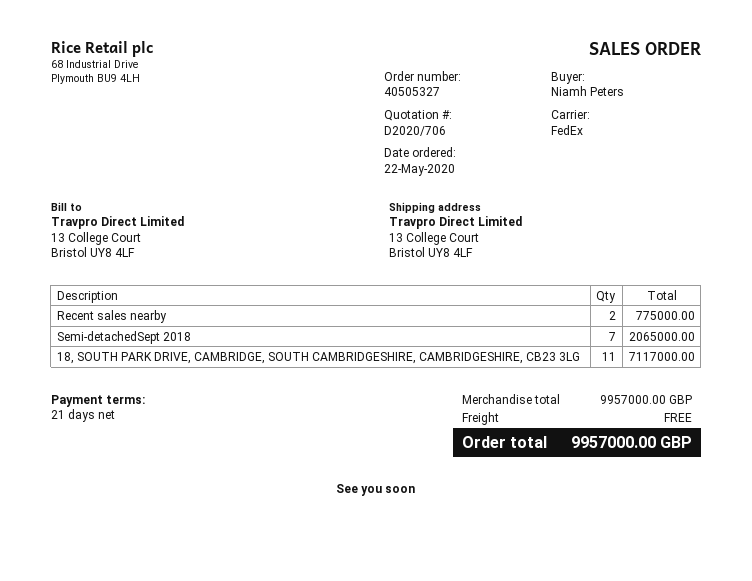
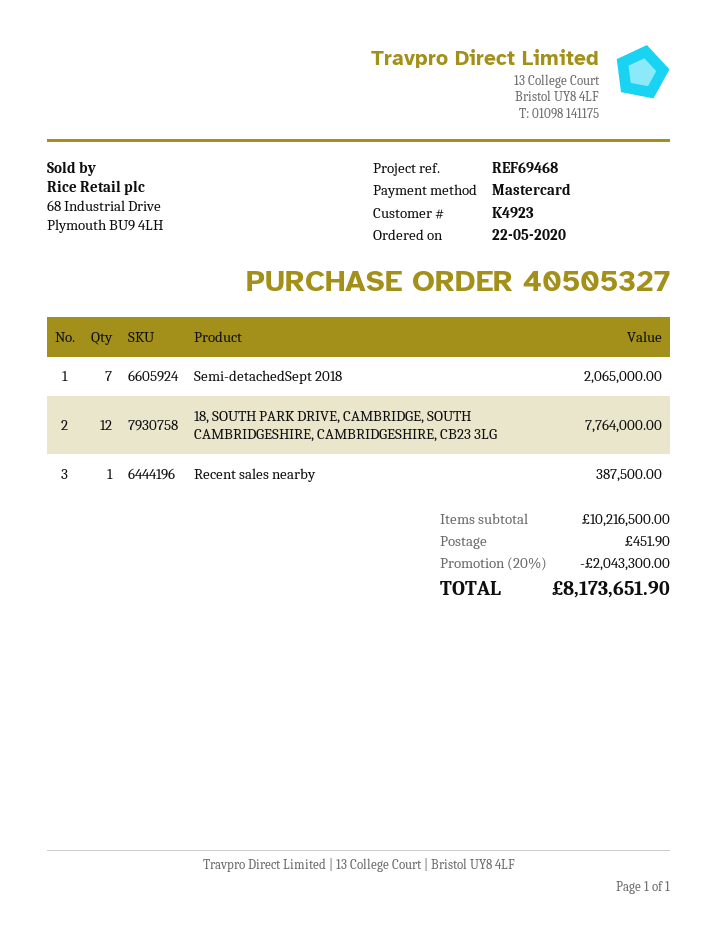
Recent sales nearby: 2 for 775000.00 -> 1 for 387500.00
18, SOUTH PARK DRIVE, CAMBRIDGE, SOUTH CAMBRIDGESHIRE, CAMBRIDGESHIRE, CB23 3LG: 11 for 7117000.00 -> 12 for 7764000.00
subtotal: 9957000.00 -> 10216500.00
discount: none -> 20% = 2043300.00
shipping: 0.00 -> 451.90
total: 9957000.00 -> 8173651.90

